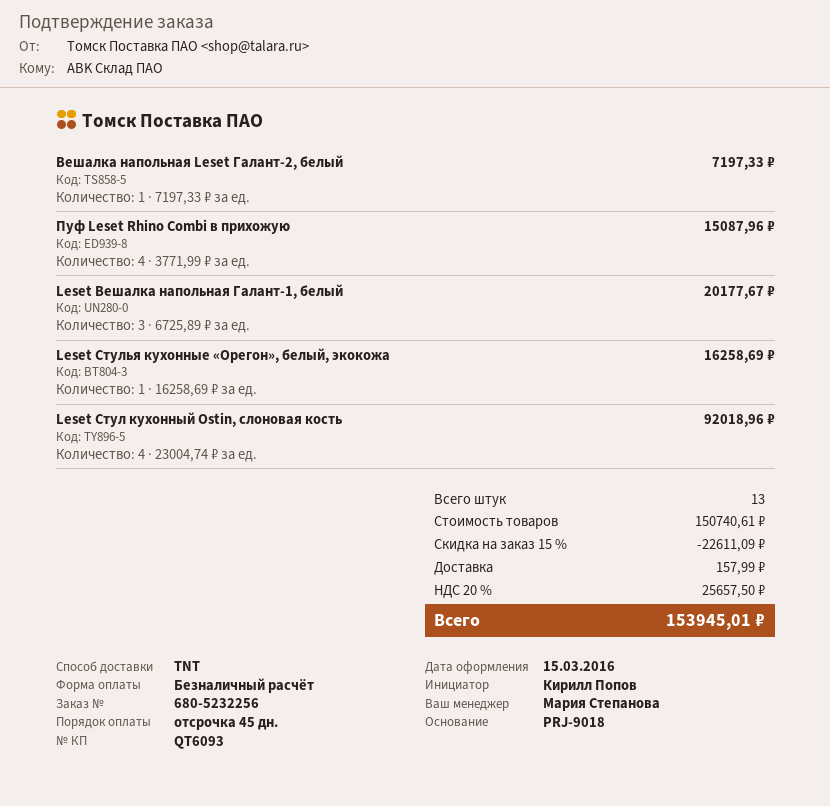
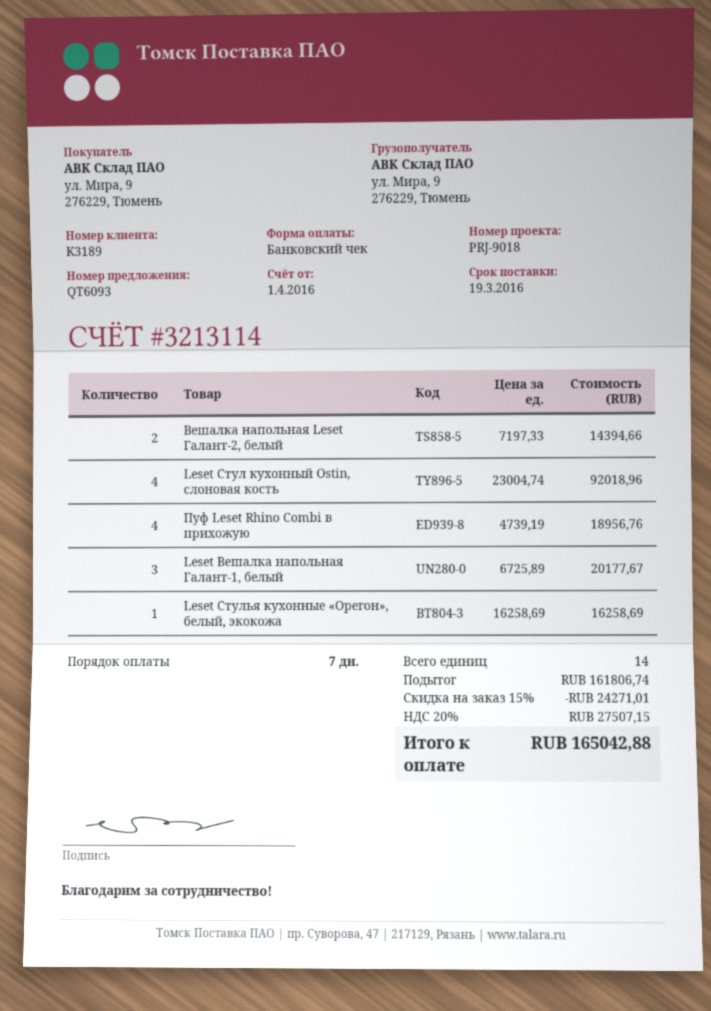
payment terms: 45 days -> 7 days
payment method: bank transfer -> cheque
Вешалка напольная Leset Галант-2, белый: 1 x 7197.33 = 7197.33 -> 2 x 7197.33 = 14394.66
Пуф Leset Rhino Combi в прихожую: 4 x 3771.99 = 15087.96 -> 4 x 4739.19 = 18956.76
total quantity: 13 -> 14
subtotal: 150740.61 -> 161806.74
discount: 15% = 22611.09 -> 15% = 24271.01
shipping: 157.99 -> none
tax: 20% = 25657.50 -> 20% = 27507.15
total: 153945.01 -> 165042.88

